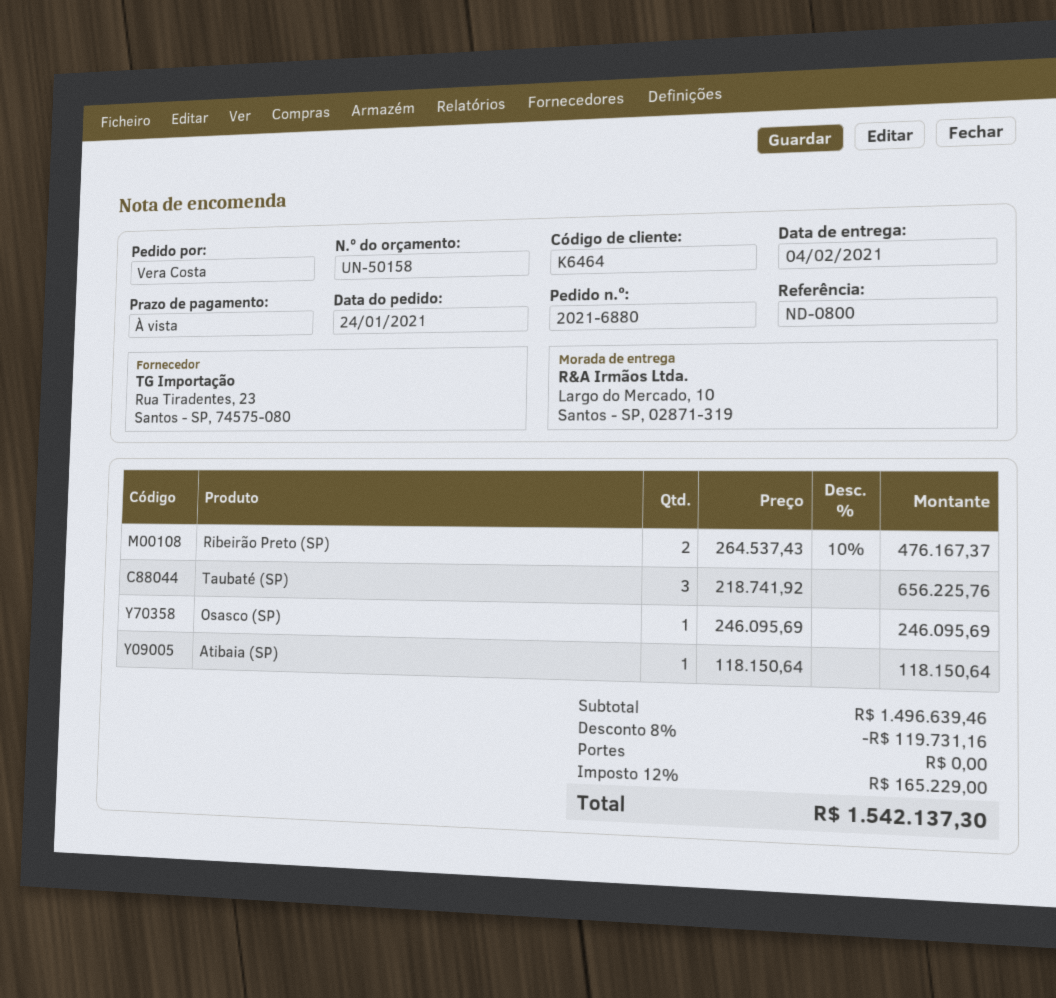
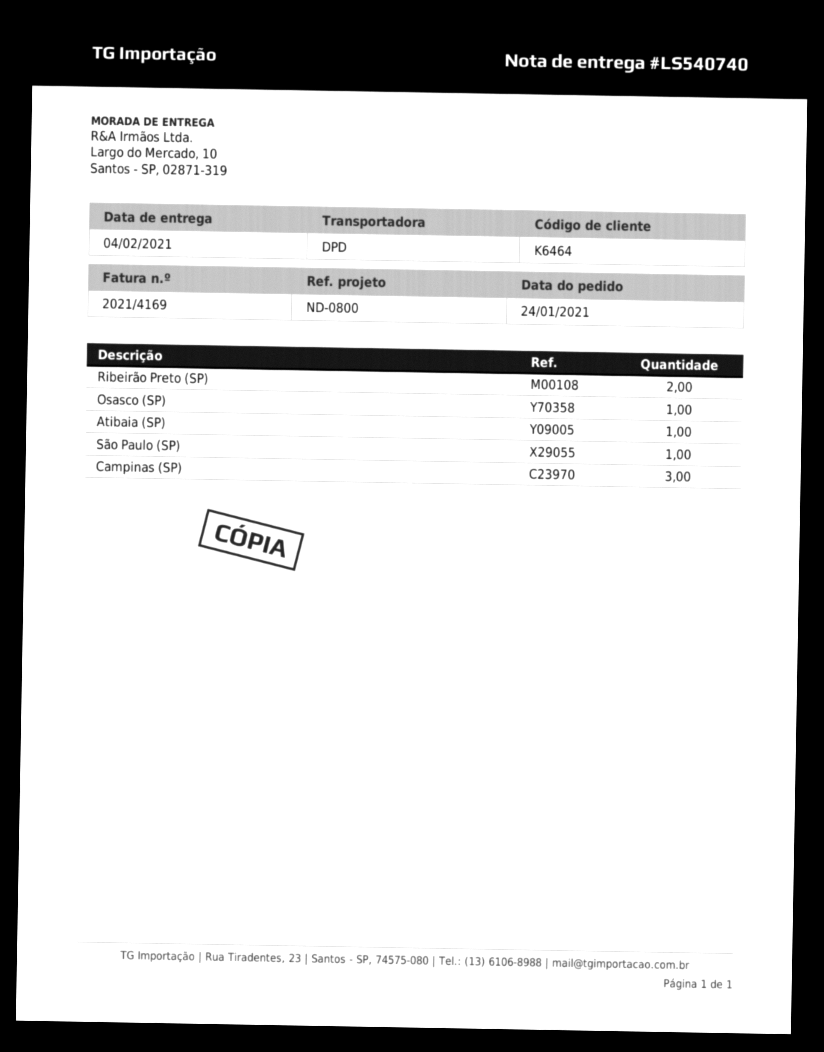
Taubaté (SP): 3 -> none
São Paulo (SP): none -> 1
Campinas (SP): none -> 3

